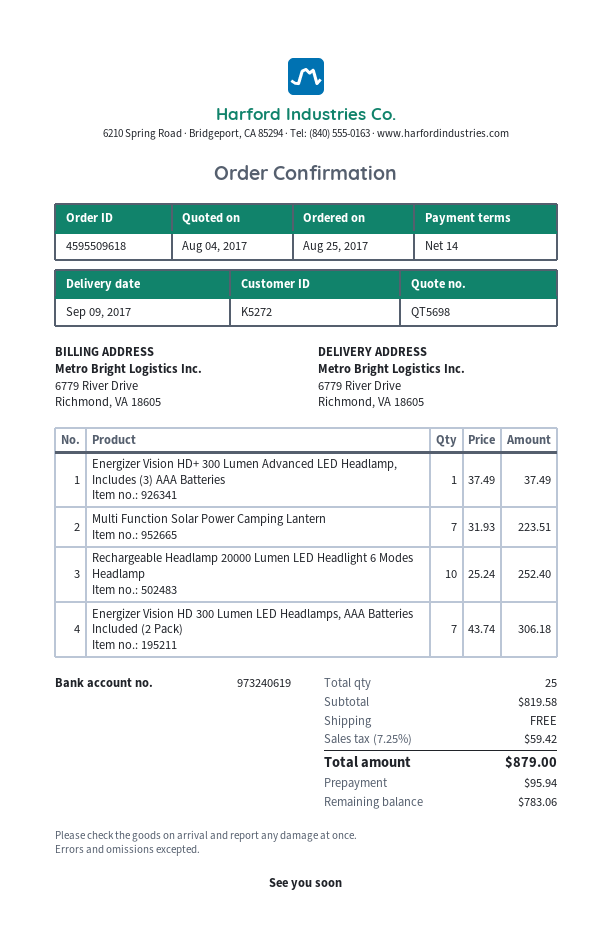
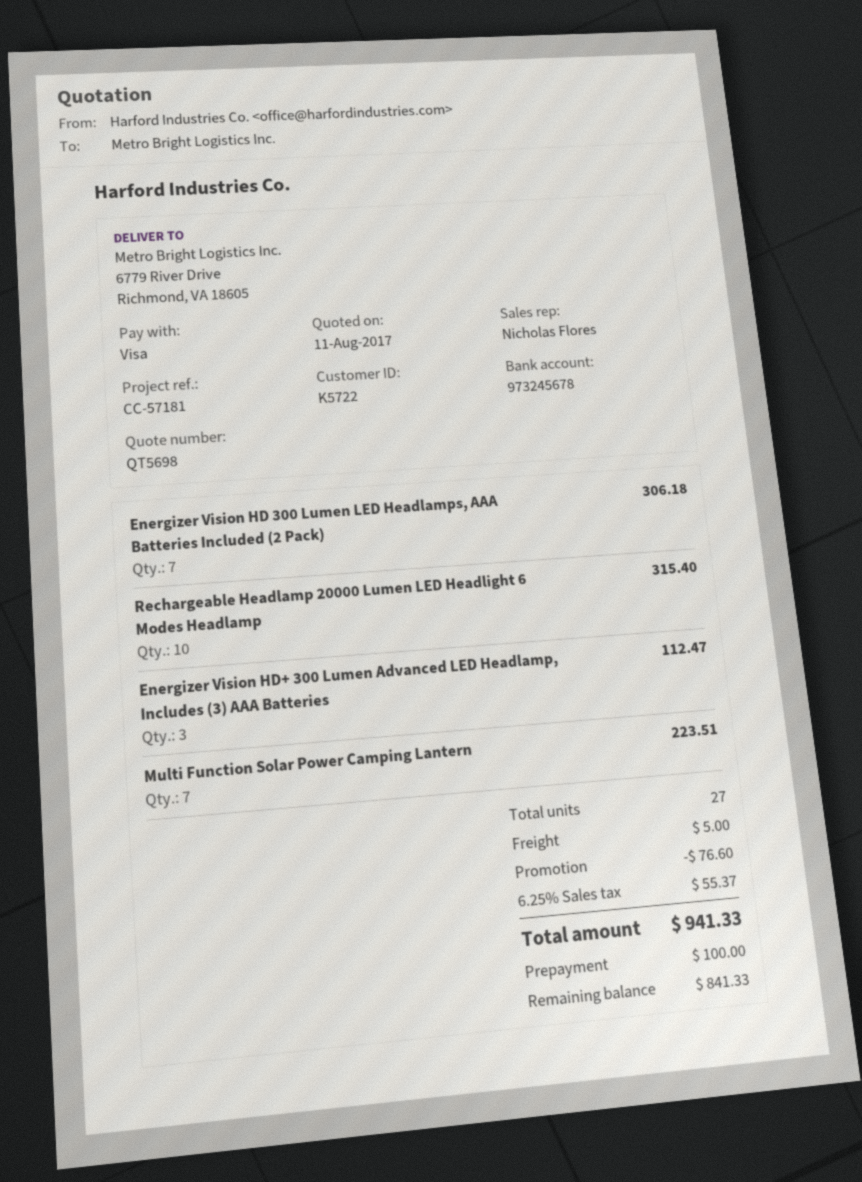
quote date: 2017-08-04 -> 2017-08-11
customer number: K5272 -> K5722
bank account: 973240619 -> 973245678
Energizer Vision HD+ 300 Lumen Advanced LED Headlamp, Includes (3) AAA Batteries: 1 for 37.49 -> 3 for 112.47
Rechargeable Headlamp 20000 Lumen LED Headlight 6 Modes Headlamp: 10 for 252.40 -> 10 for 315.40
total quantity: 25 -> 27
discount: none -> 76.60
shipping: 0.00 -> 5.00
tax: 7.25% = 59.42 -> 6.25% = 55.37
total: 879.00 -> 941.33
deposit: 95.94 -> 100.00
balance: 783.06 -> 841.33

